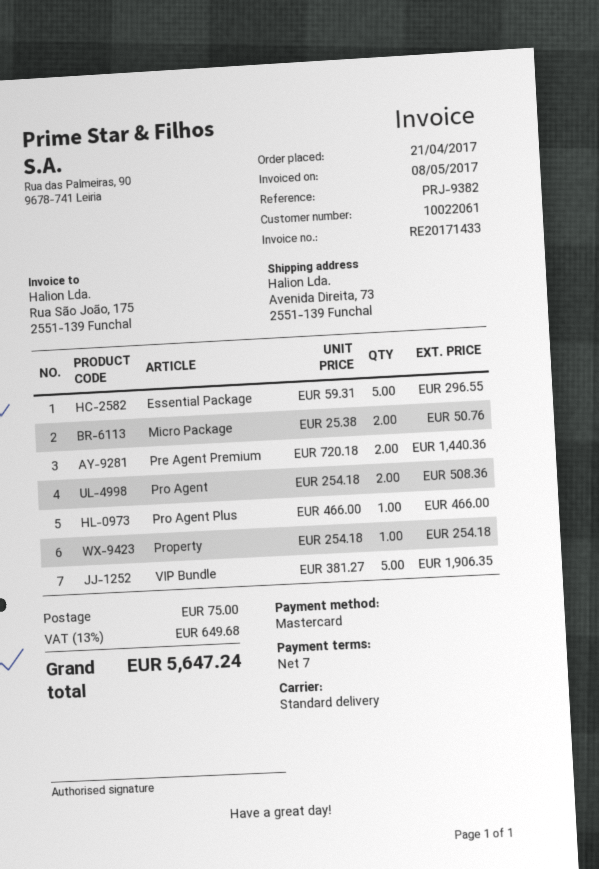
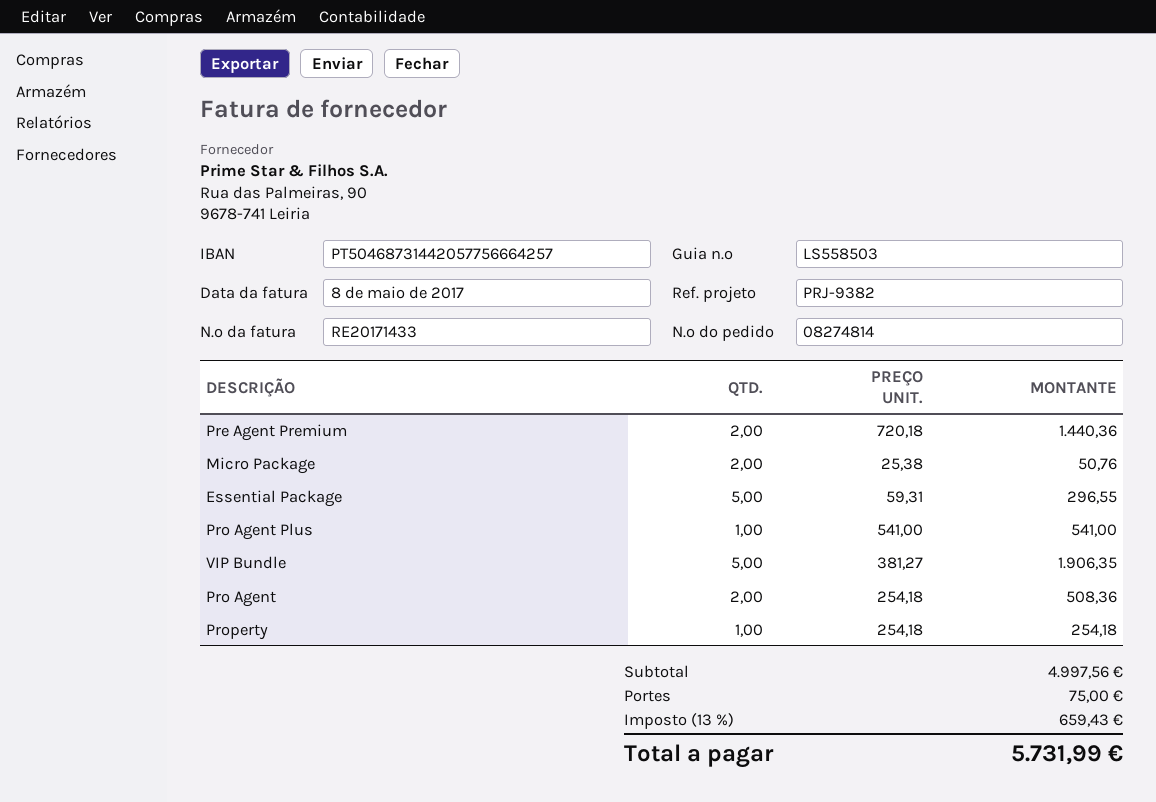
Pro Agent Plus: 1 x 466.00 = 466.00 -> 1 x 541.00 = 541.00
tax: 13% = 649.68 -> 13% = 659.43
total: 5647.24 -> 5731.99

